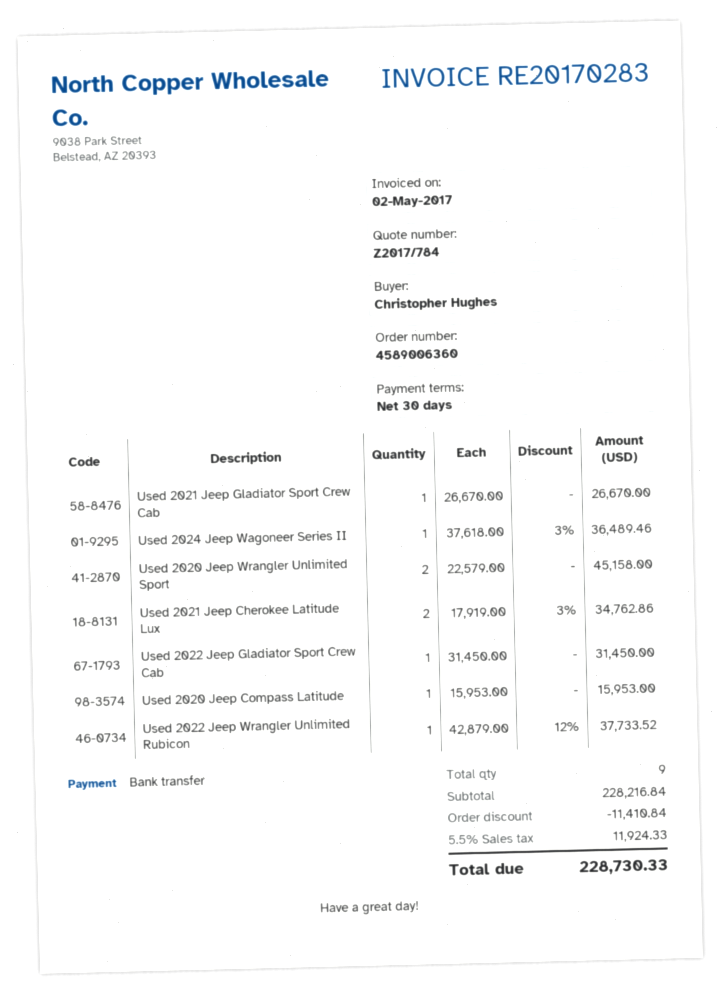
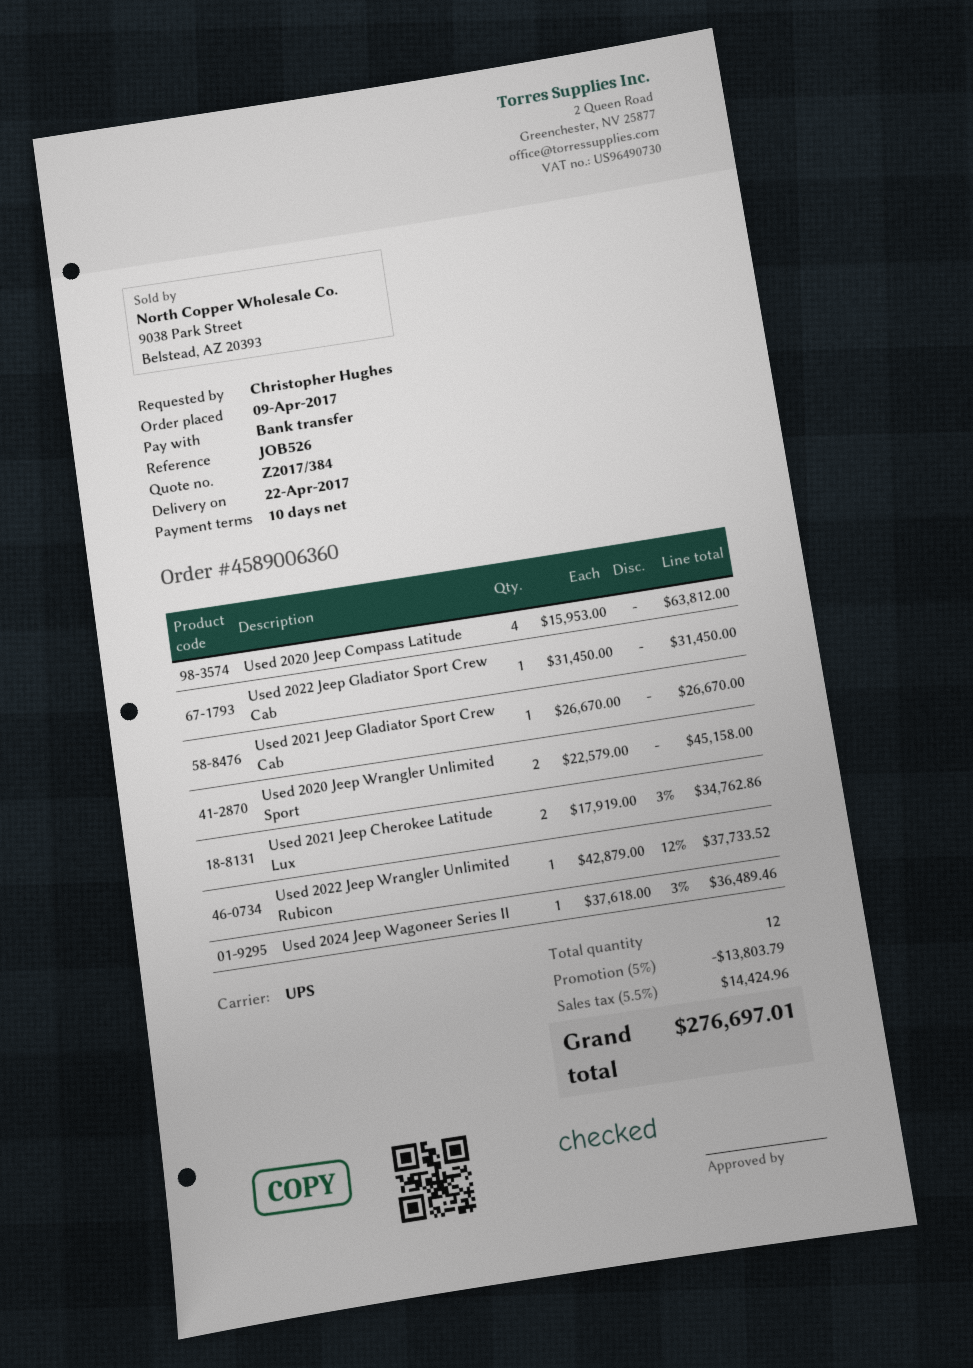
quote number: Z2017/784 -> Z2017/384
payment terms: 30 days -> 10 days
Used 2020 Jeep Compass Latitude: 1 x 15953.00 = 15953.00 -> 4 x 15953.00 = 63812.00
total quantity: 9 -> 12
discount: 11410.84 -> 13803.79
tax: 5.5% = 11924.33 -> 5.5% = 14424.96
total: 228730.33 -> 276697.01

